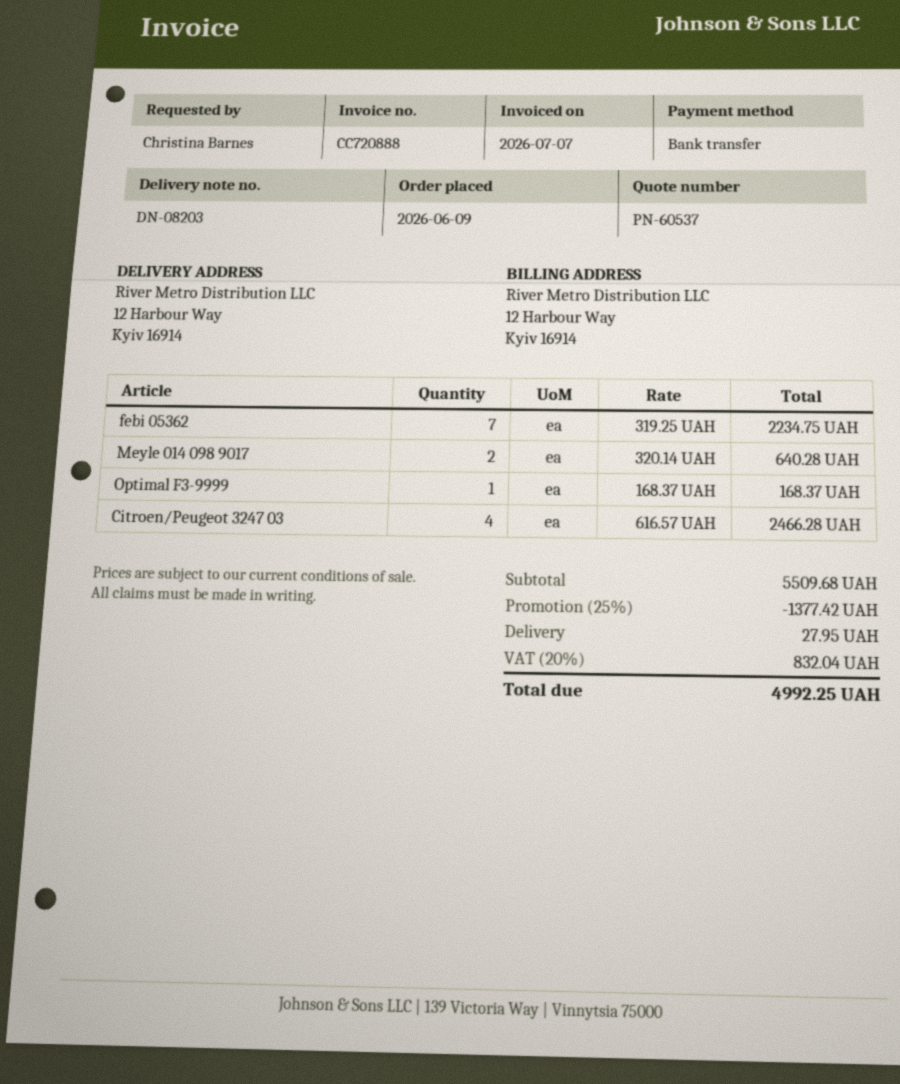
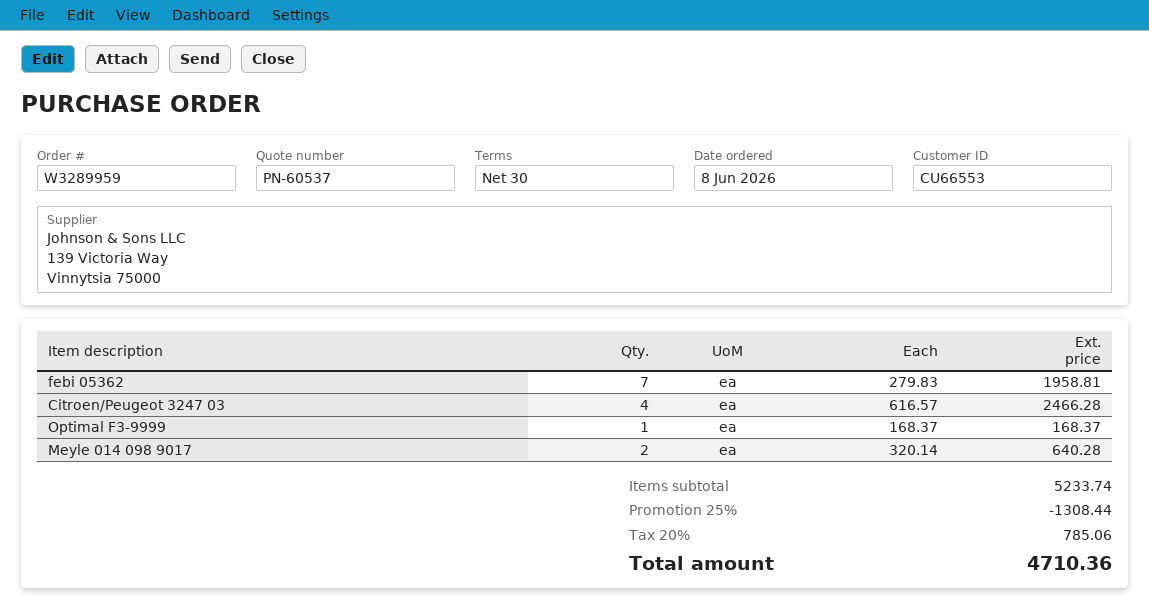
order date: 2026-06-09 -> 2026-06-08
febi 05362: 7 x 319.25 = 2234.75 -> 7 x 279.83 = 1958.81
subtotal: 5509.68 -> 5233.74
discount: 25% = 1377.42 -> 25% = 1308.44
shipping: 27.95 -> none
tax: 20% = 832.04 -> 20% = 785.06
total: 4992.25 -> 4710.36

